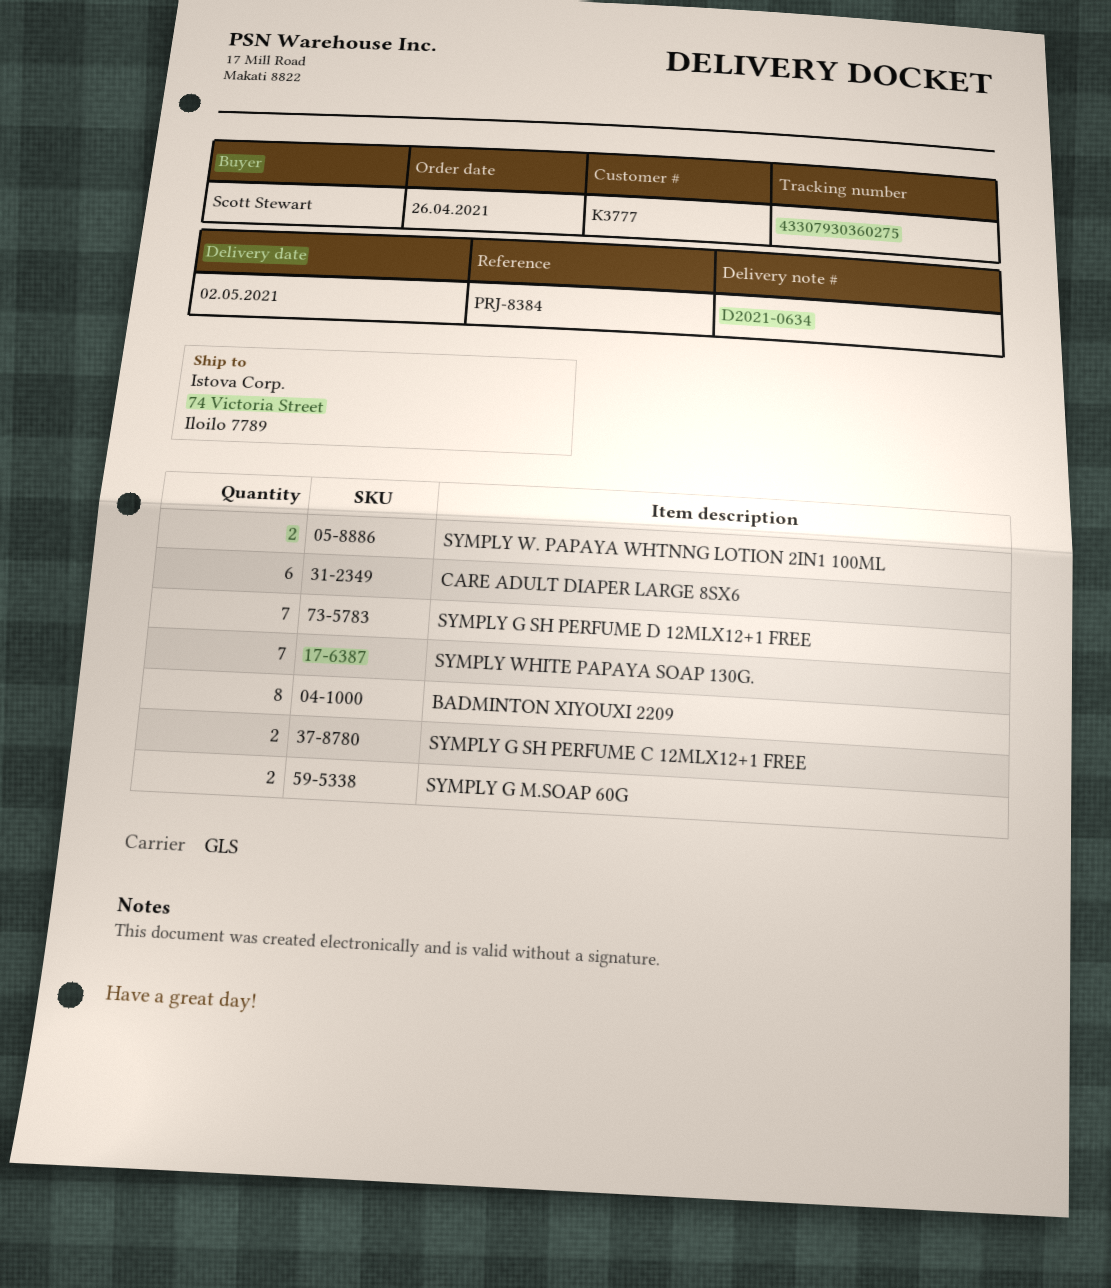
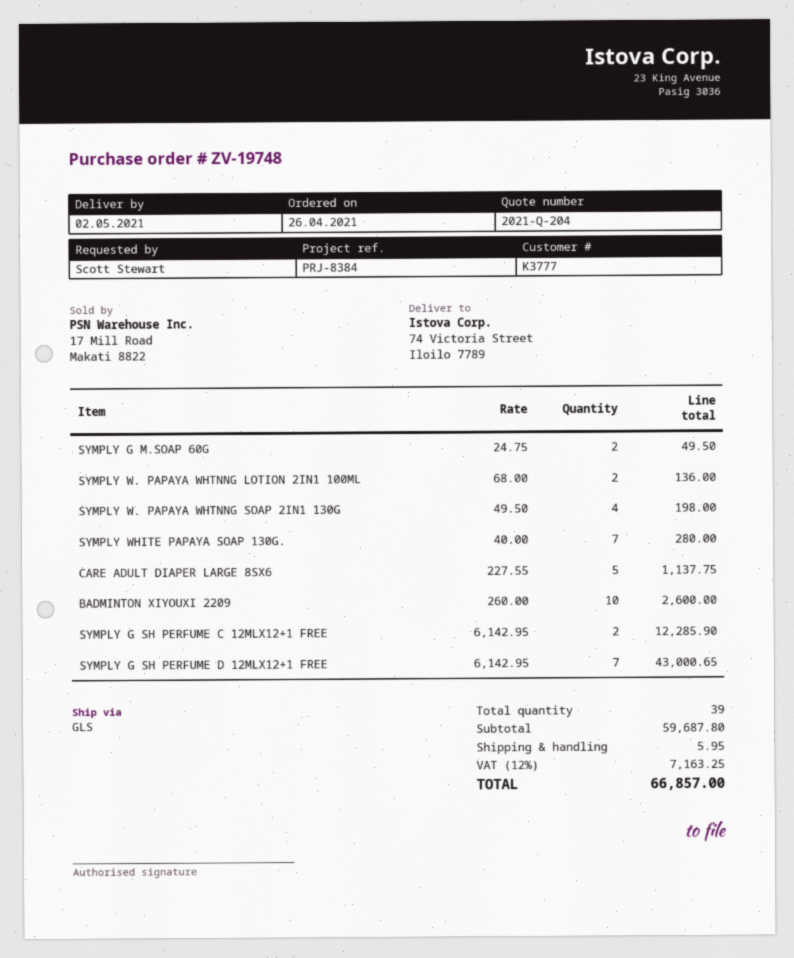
CARE ADULT DIAPER LARGE 8SX6: 6 -> 5
BADMINTON XIYOUXI 2209: 8 -> 10
SYMPLY W. PAPAYA WHTNNG SOAP 2IN1 130G: none -> 4

